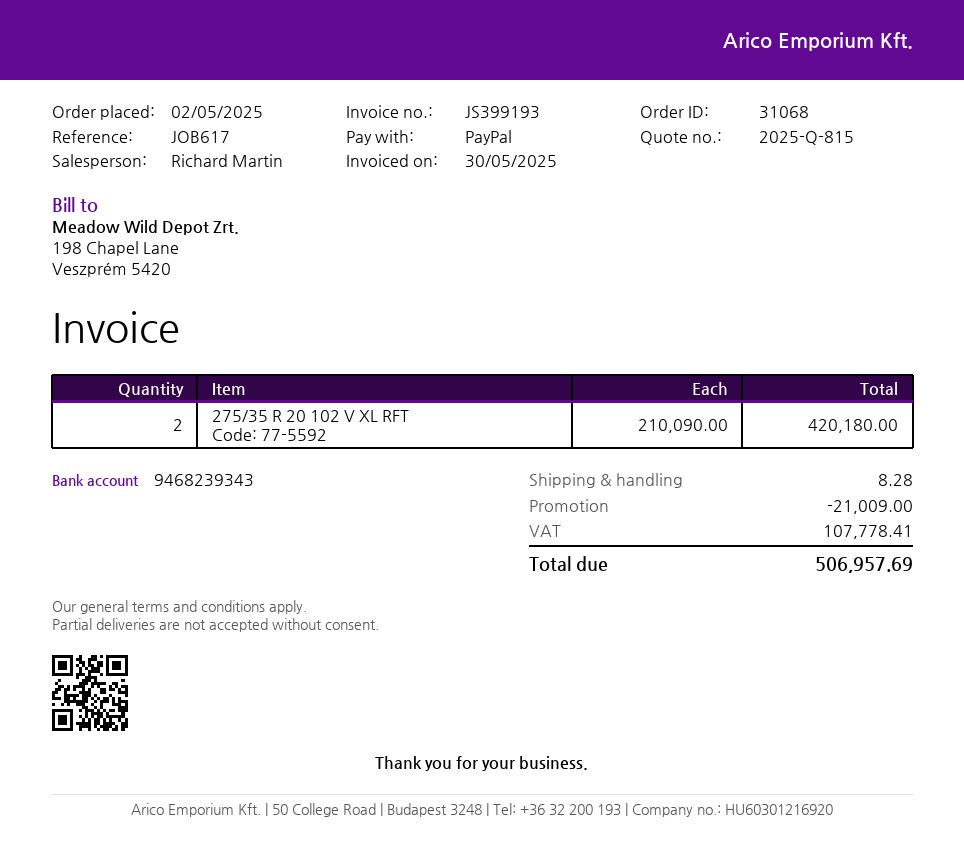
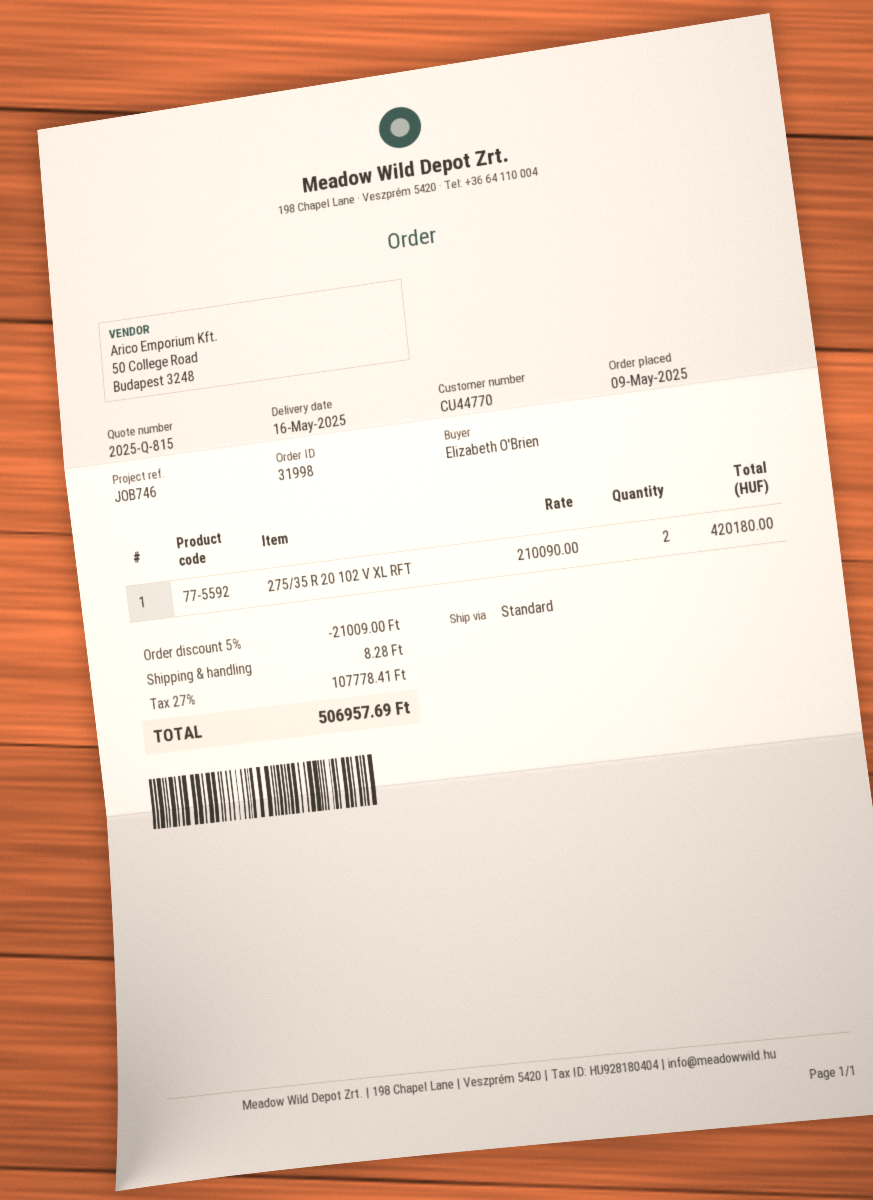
order number: 31068 -> 31998
order date: 2025-05-02 -> 2025-05-09
reference: JOB617 -> JOB746

